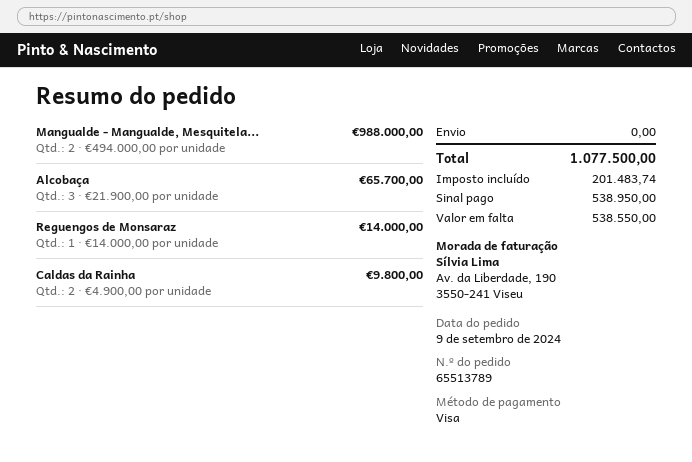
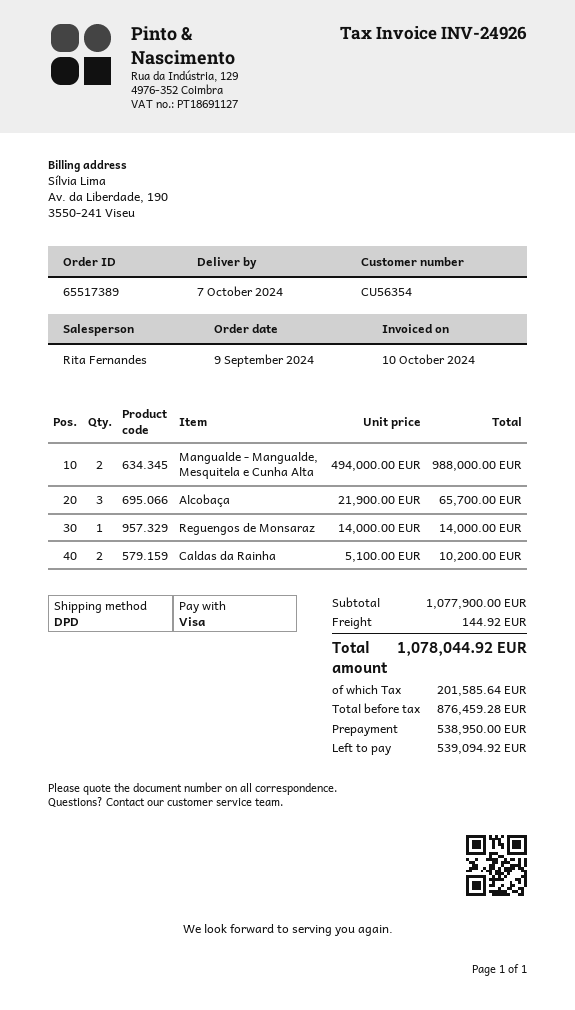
order number: 65513789 -> 65517389
Caldas da Rainha: 2 x 4900.00 = 9800.00 -> 2 x 5100.00 = 10200.00
shipping: 0.00 -> 144.92
tax: 201483.74 -> 201585.64
total: 1077500.00 -> 1078044.92
balance: 538550.00 -> 539094.92

